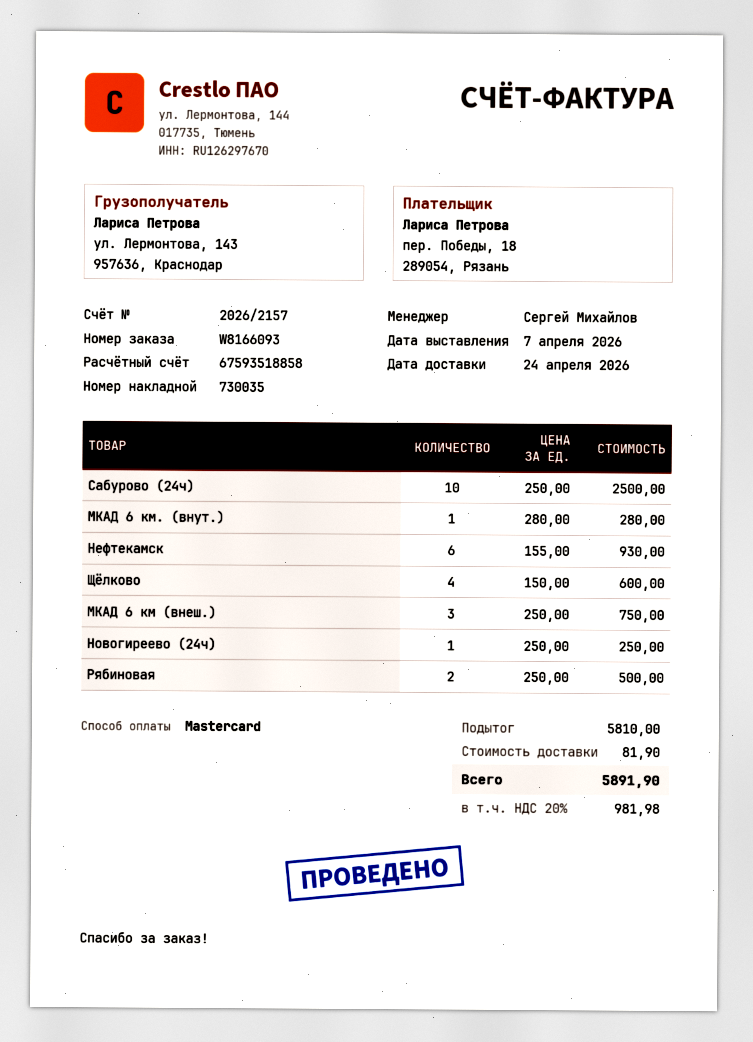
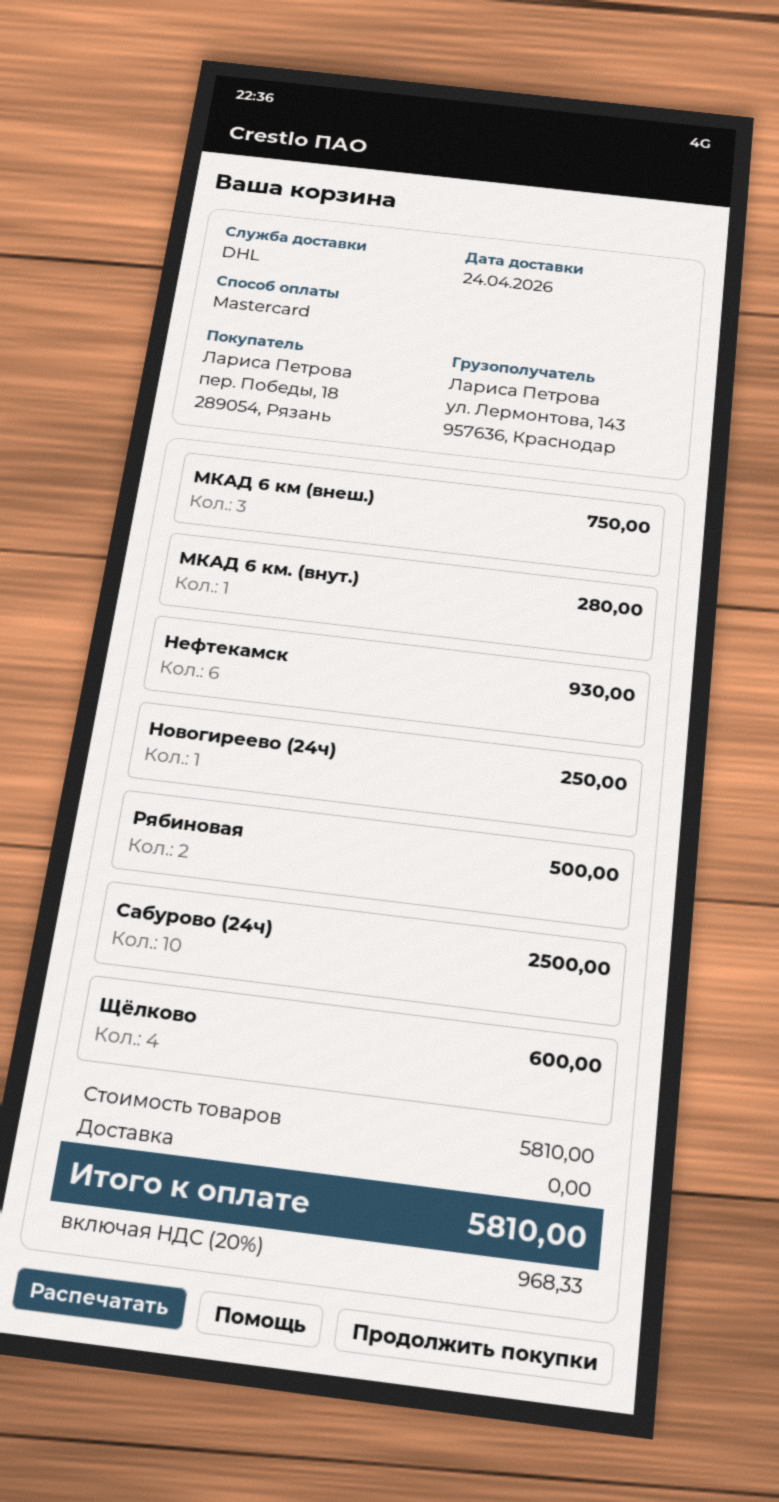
shipping: 81.90 -> 0.00
tax: 20% = 981.98 -> 20% = 968.33
total: 5891.90 -> 5810.00

